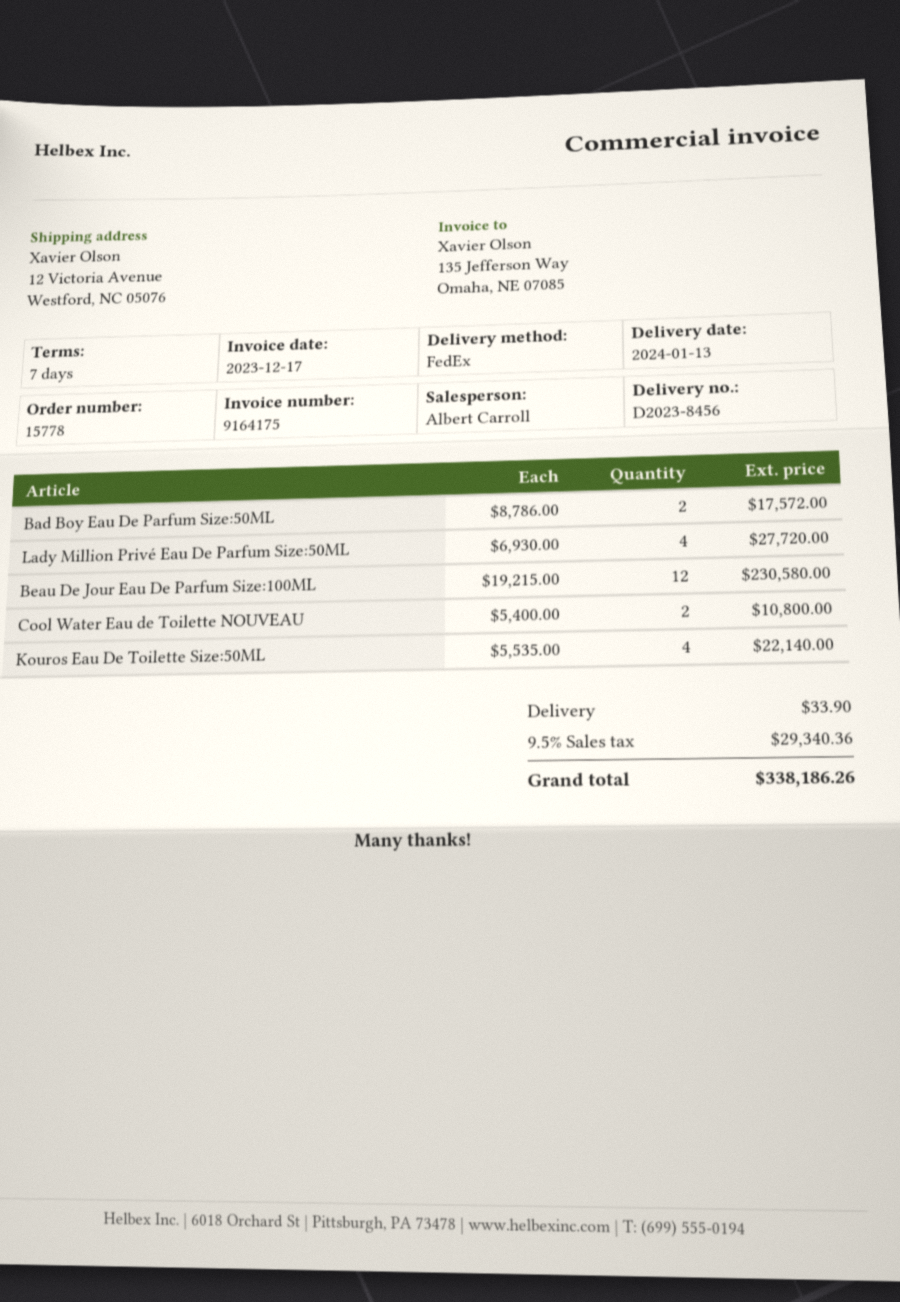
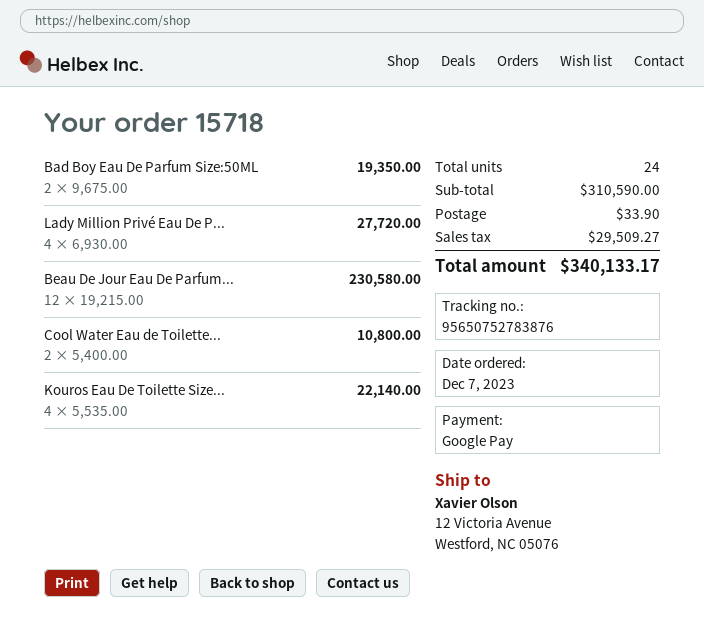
order number: 15778 -> 15718
Bad Boy Eau De Parfum Size:50ML: 2 x 8786.00 = 17572.00 -> 2 x 9675.00 = 19350.00
tax: 29340.36 -> 29509.27
total: 338186.26 -> 340133.17

